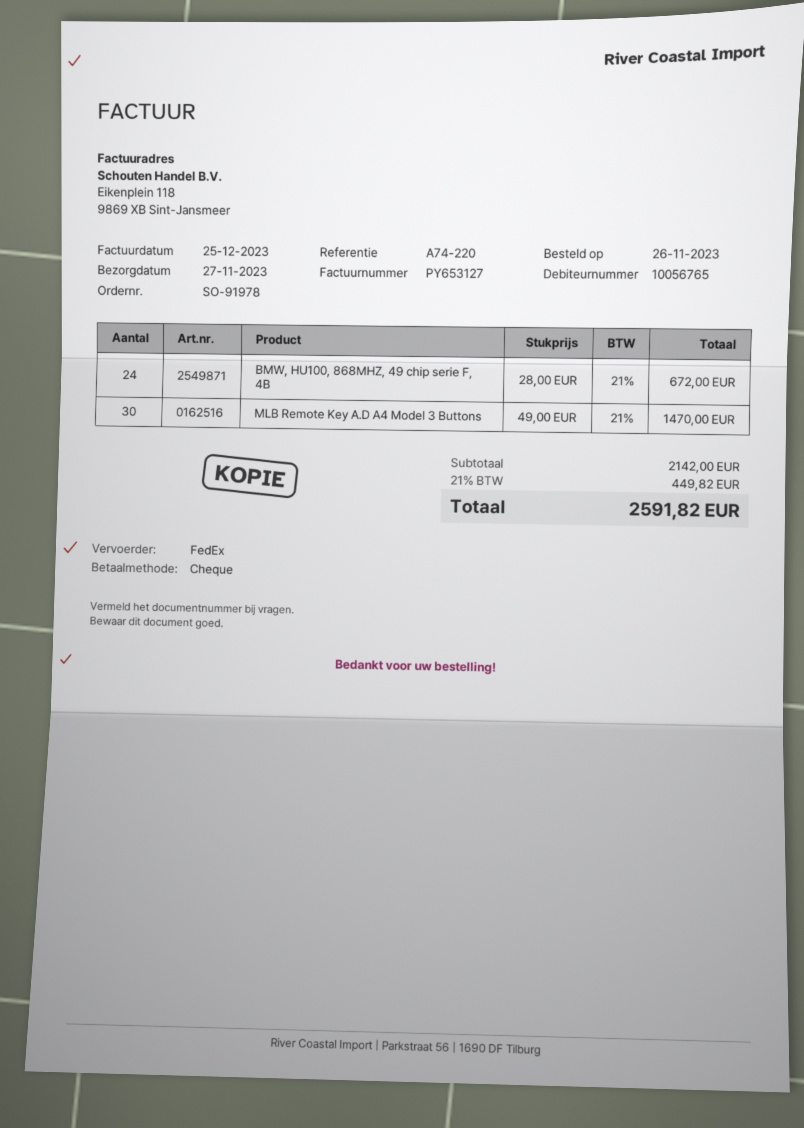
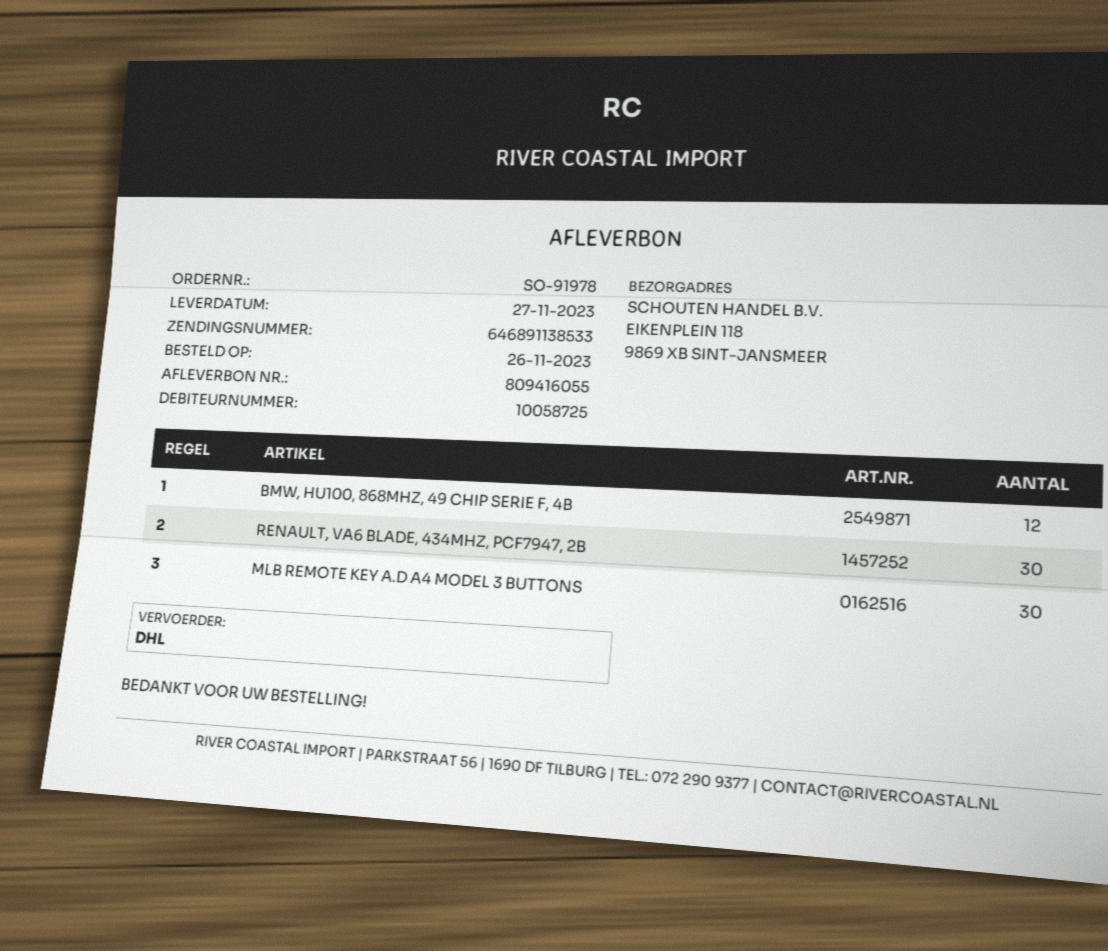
customer number: 10056765 -> 10058725
shipping method: FedEx -> DHL
BMW, HU100, 868MHZ, 49 chip serie F, 4B: 24 -> 12
RENAULT, VA6 BLADE, 434MHZ, PCF7947, 2B: none -> 30

